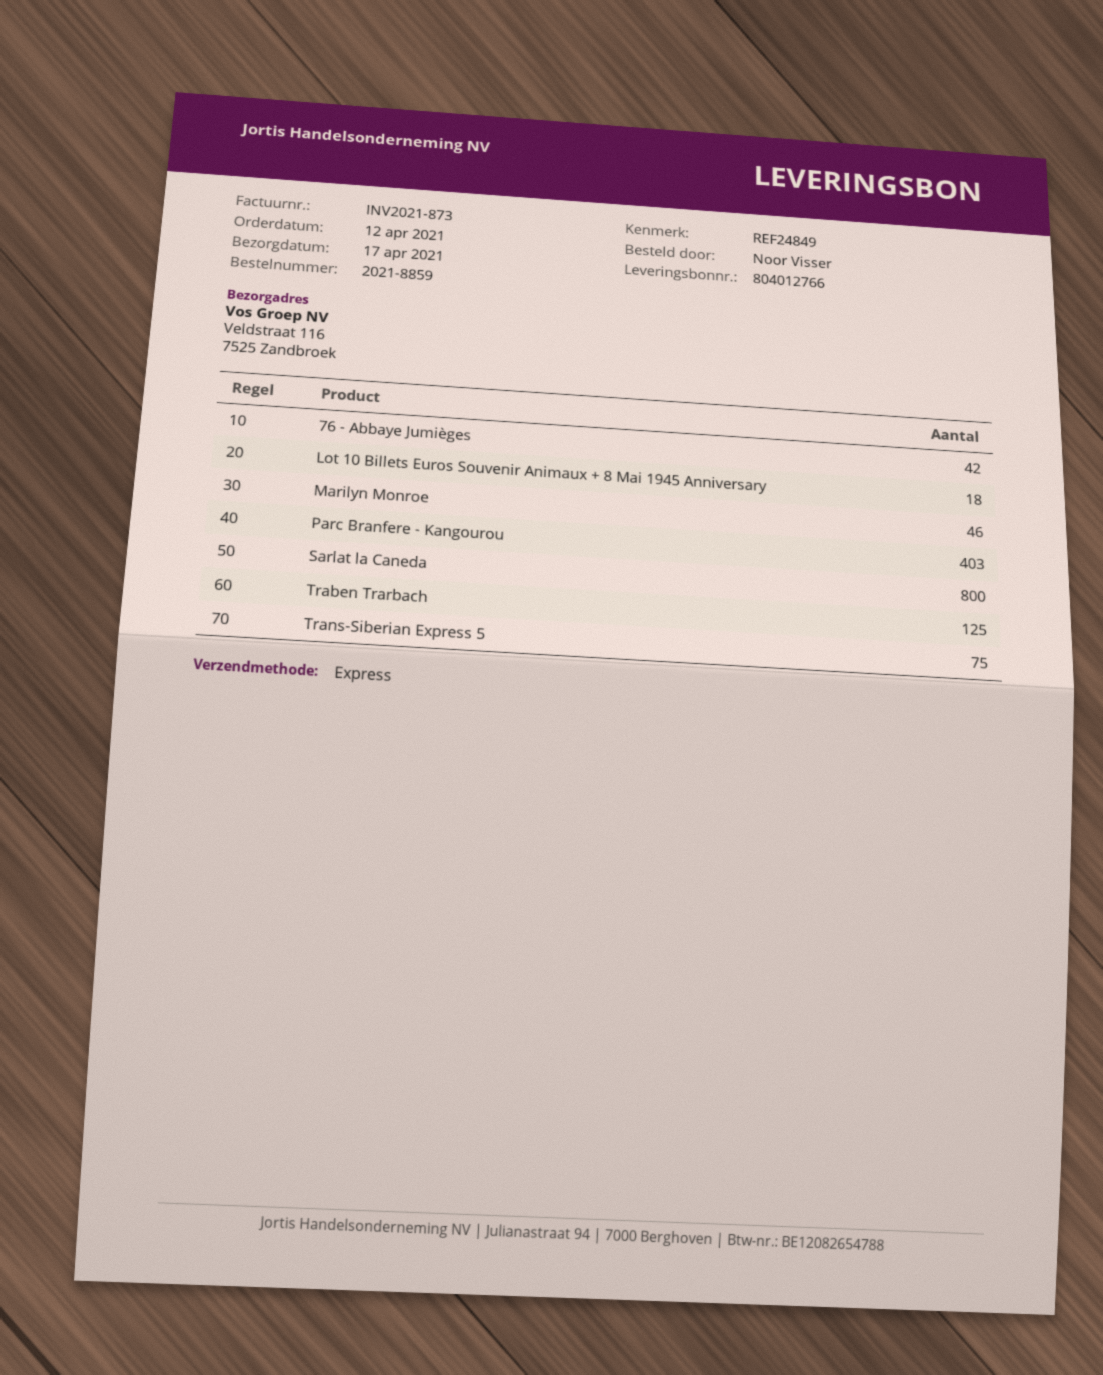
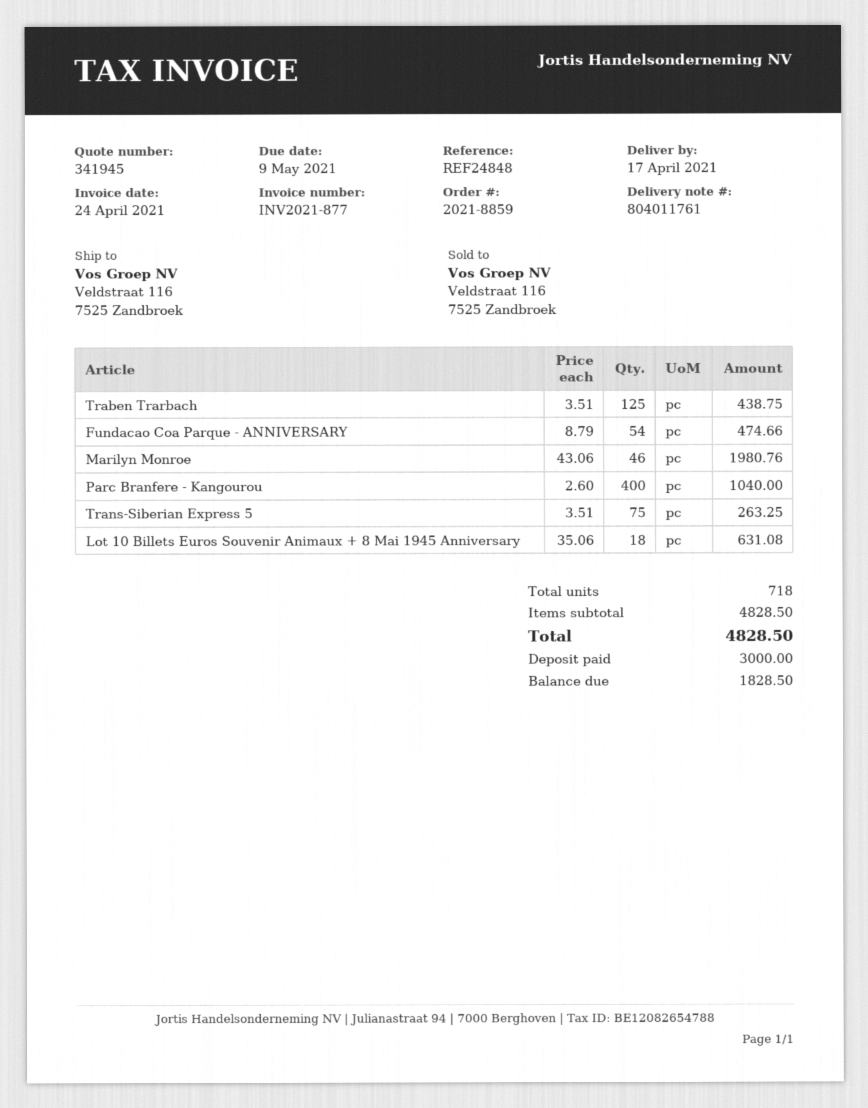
delivery note number: 804012766 -> 804011761
invoice number: INV2021-873 -> INV2021-877
reference: REF24849 -> REF24848
76 - Abbaye Jumièges: 42 -> none
Parc Branfere - Kangourou: 403 -> 400
Sarlat la Caneda: 800 -> none
Fundacao Coa Parque - ANNIVERSARY: none -> 54

